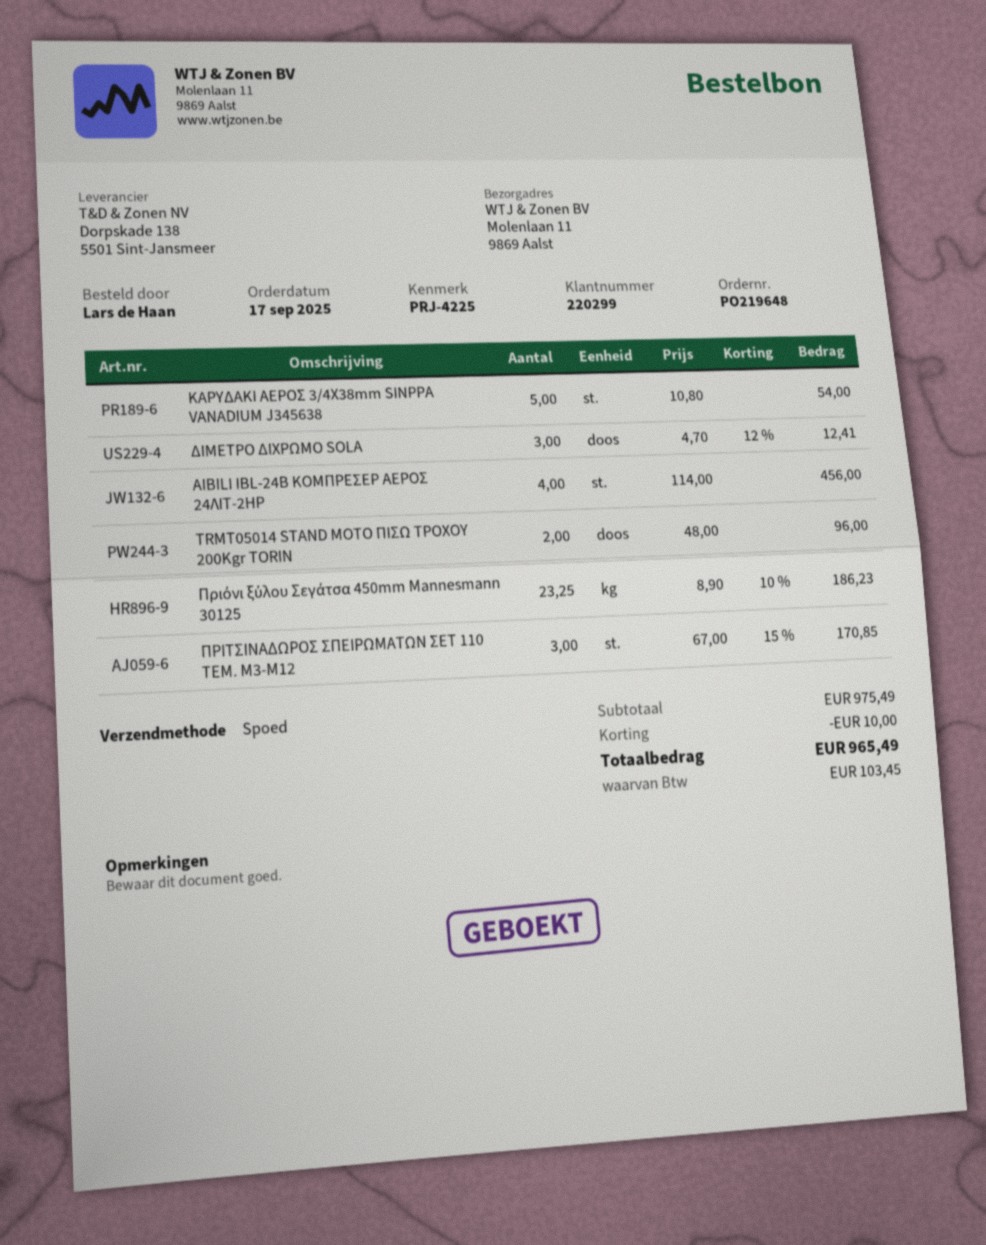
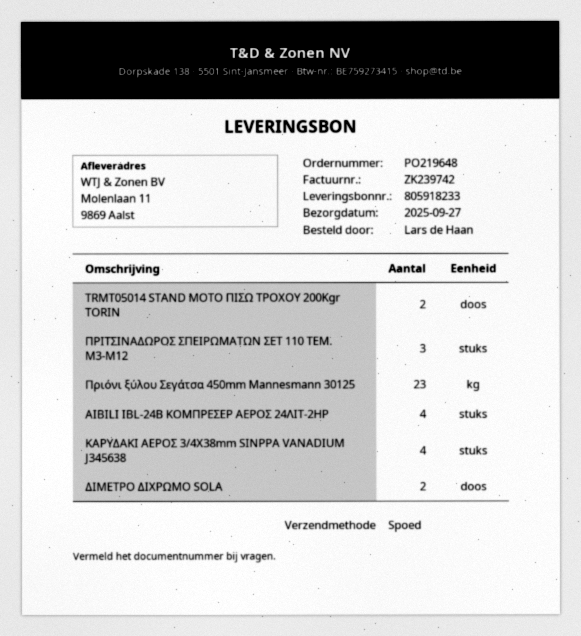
ΚΑΡΥΔΑΚΙ ΑΕΡΟΣ 3/4Χ38mm SINPPA VANADIUM J345638: 5 -> 4
ΔΙΜΕΤΡΟ ΔΙΧΡΩΜΟ SOLA: 3 -> 2
Πριόνι ξύλου Σεγάτσα 450mm Mannesmann 30125: 23.25 -> 23

